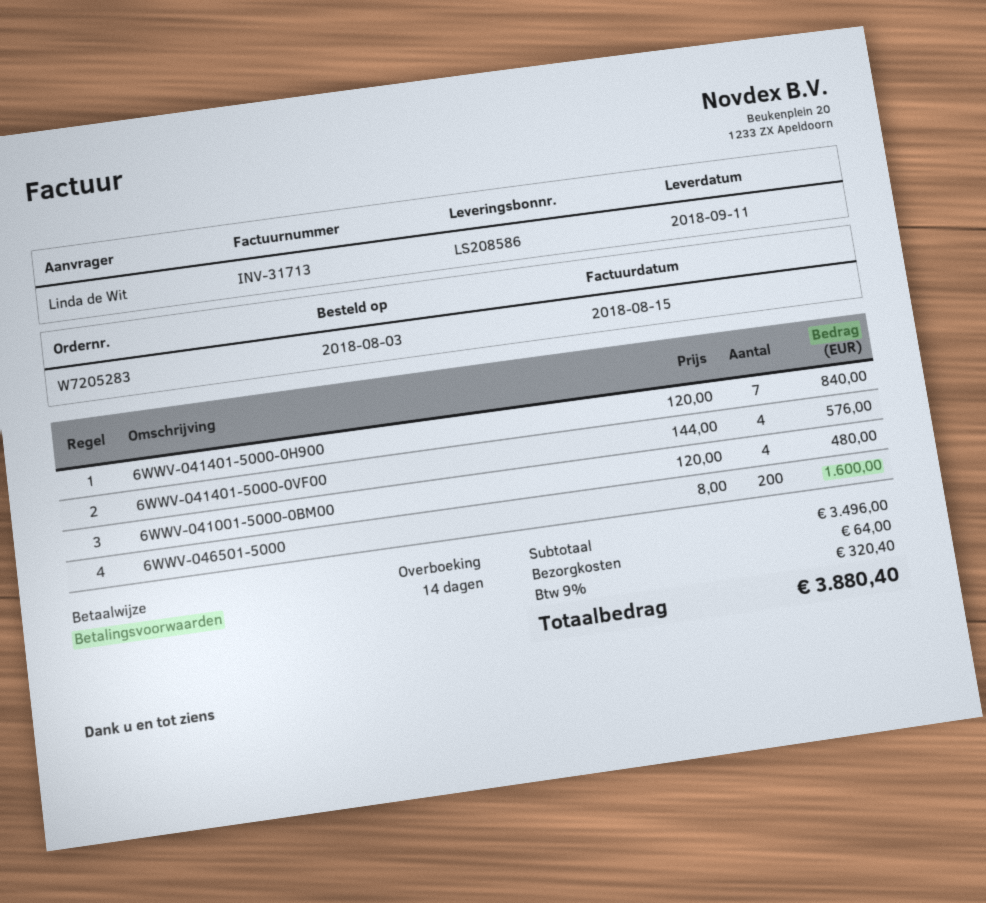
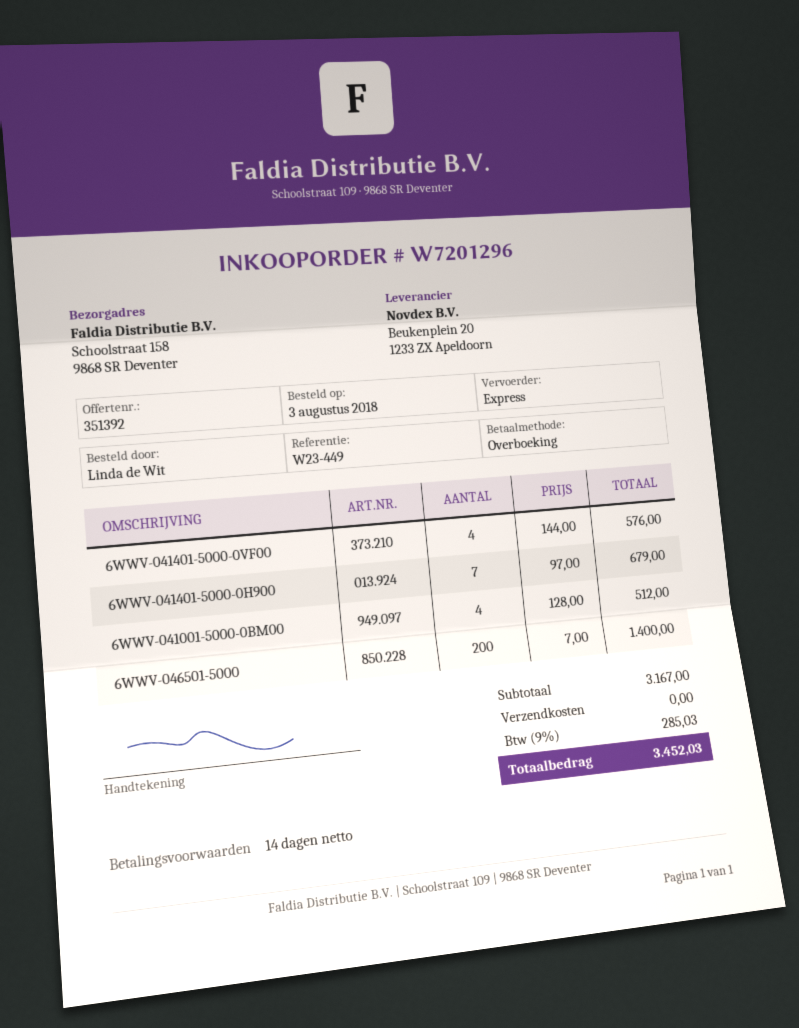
order number: W7205283 -> W7201296
6WWV-041401-5000-0H900: 7 x 120.00 = 840.00 -> 7 x 97.00 = 679.00
6WWV-041001-5000-0BM00: 4 x 120.00 = 480.00 -> 4 x 128.00 = 512.00
6WWV-046501-5000: 200 x 8.00 = 1600.00 -> 200 x 7.00 = 1400.00
subtotal: 3496.00 -> 3167.00
shipping: 64.00 -> 0.00
tax: 9% = 320.40 -> 9% = 285.03
total: 3880.40 -> 3452.03

